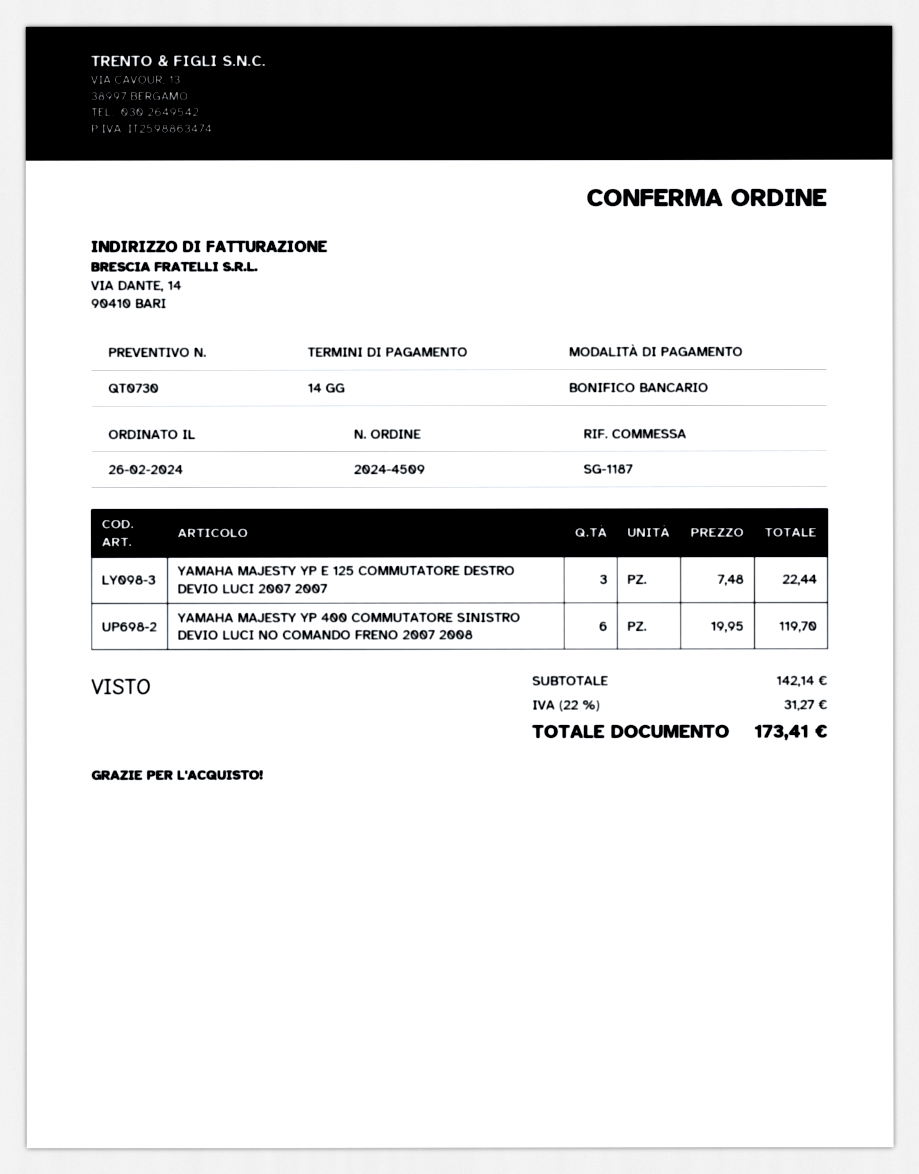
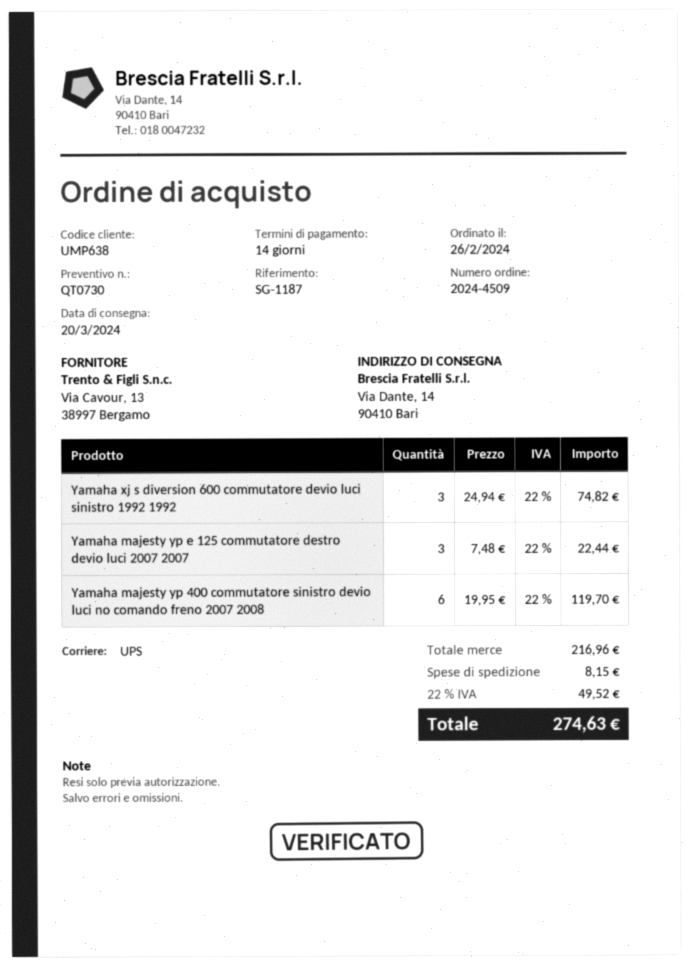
Yamaha xj s diversion 600 commutatore devio luci sinistro 1992 1992: none -> 3 x 24.94 = 74.82
subtotal: 142.14 -> 216.96
shipping: none -> 8.15
tax: 22% = 31.27 -> 22% = 49.52
total: 173.41 -> 274.63

